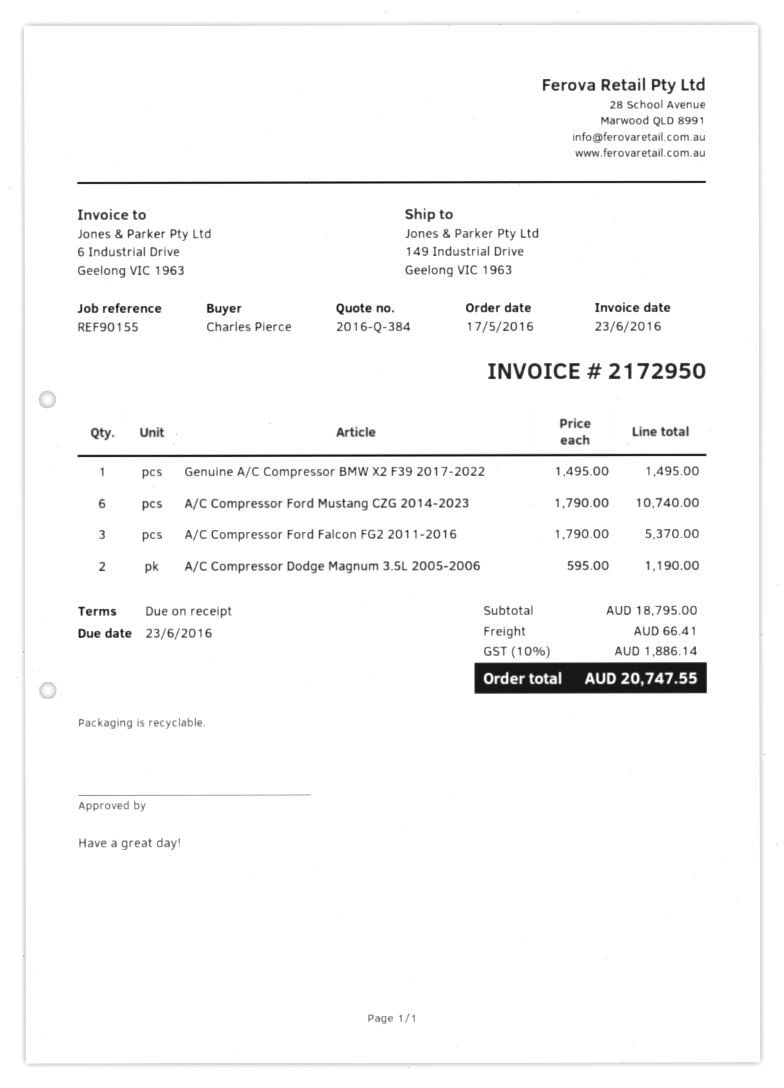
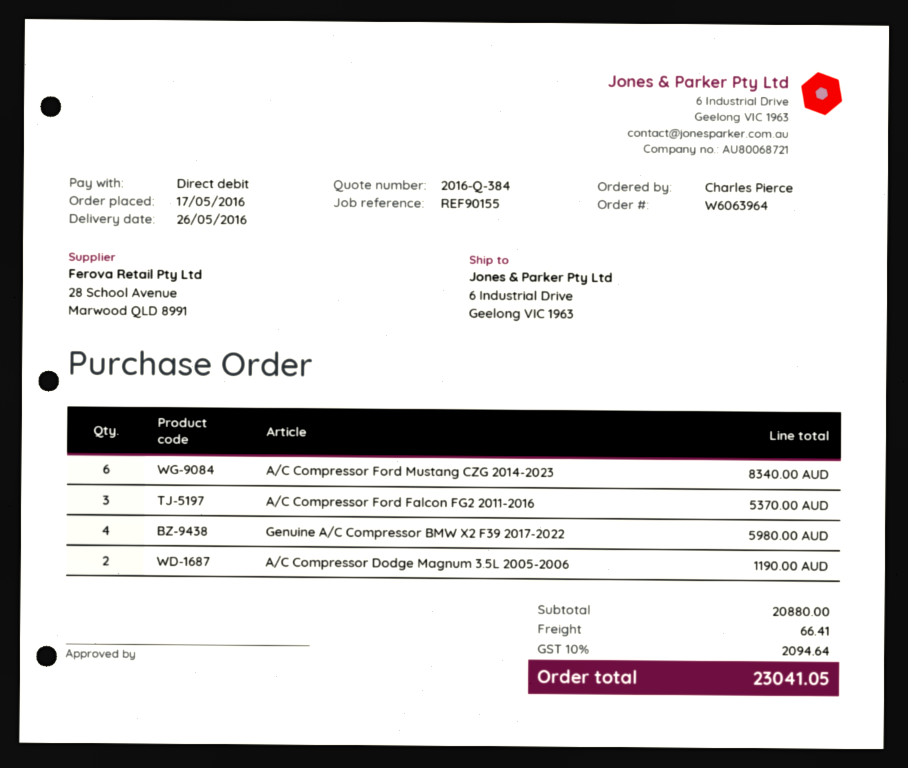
ship to: 149 Industrial Drive, Geelong VIC 1963 -> 6 Industrial Drive, Geelong VIC 1963
Genuine A/C Compressor BMW X2 F39 2017-2022: 1 for 1495.00 -> 4 for 5980.00
A/C Compressor Ford Mustang CZG 2014-2023: 6 for 10740.00 -> 6 for 8340.00
subtotal: 18795.00 -> 20880.00
tax: 10% = 1886.14 -> 10% = 2094.64
total: 20747.55 -> 23041.05

